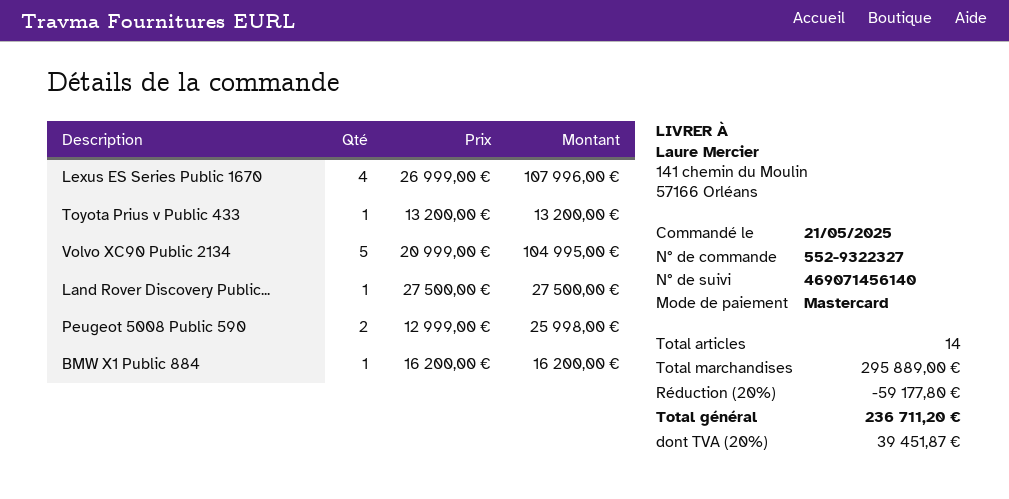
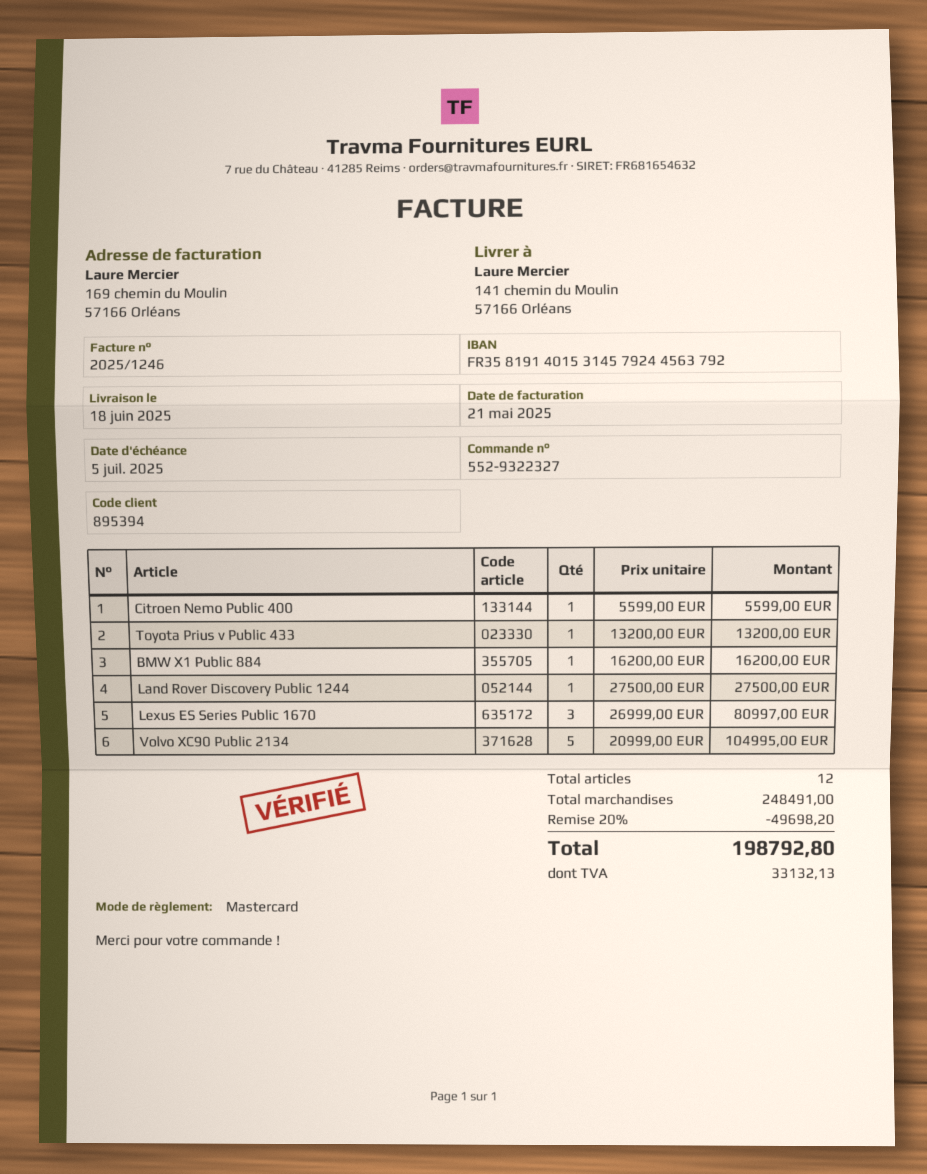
Lexus ES Series Public 1670: 4 x 26999.00 = 107996.00 -> 3 x 26999.00 = 80997.00
Peugeot 5008 Public 590: 2 x 12999.00 = 25998.00 -> none
Citroen Nemo Public 400: none -> 1 x 5599.00 = 5599.00
total quantity: 14 -> 12
subtotal: 295889.00 -> 248491.00
discount: 20% = 59177.80 -> 20% = 49698.20
tax: 39451.87 -> 33132.13
total: 236711.20 -> 198792.80

